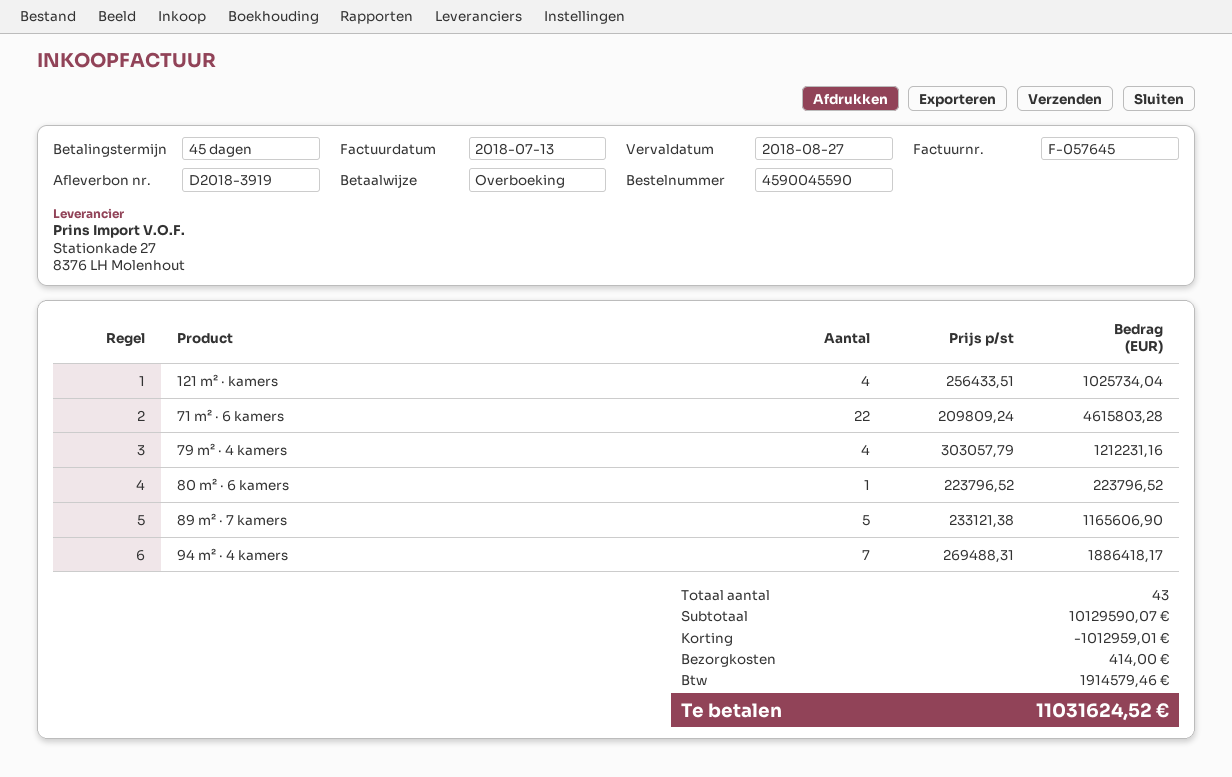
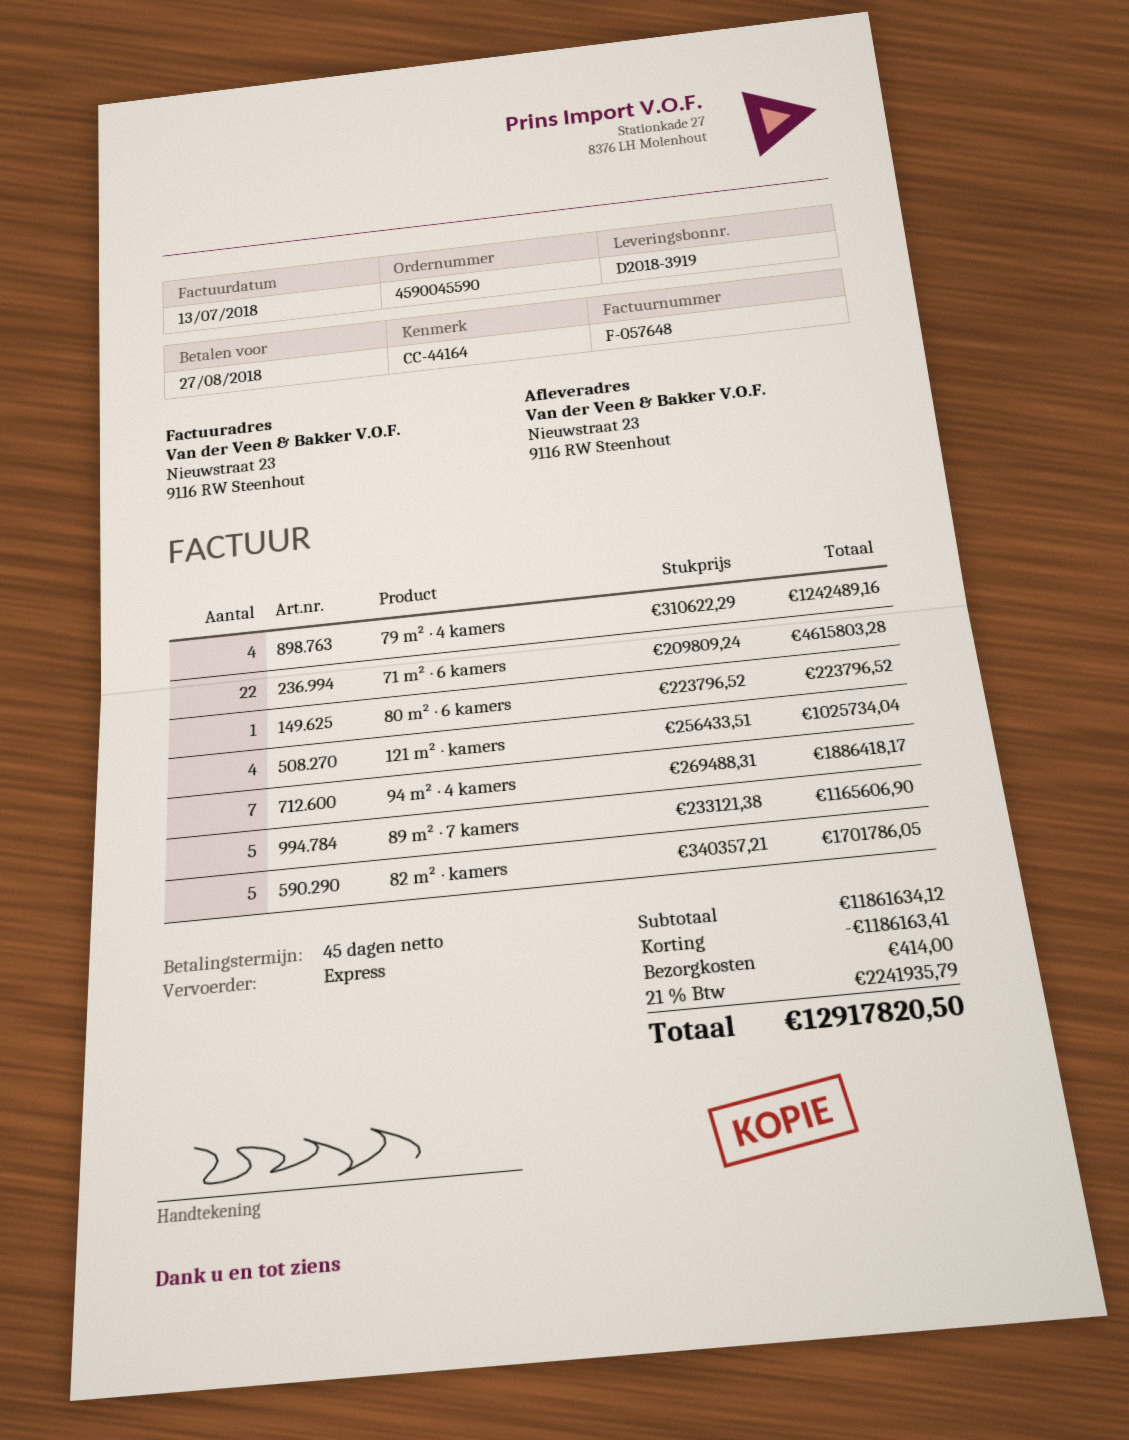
invoice number: F-057645 -> F-057648
79 m² · 4 kamers: 4 x 303057.79 = 1212231.16 -> 4 x 310622.29 = 1242489.16
82 m² · kamers: none -> 5 x 340357.21 = 1701786.05
subtotal: 10129590.07 -> 11861634.12
discount: 1012959.01 -> 1186163.41
tax: 1914579.46 -> 2241935.79
total: 11031624.52 -> 12917820.50

